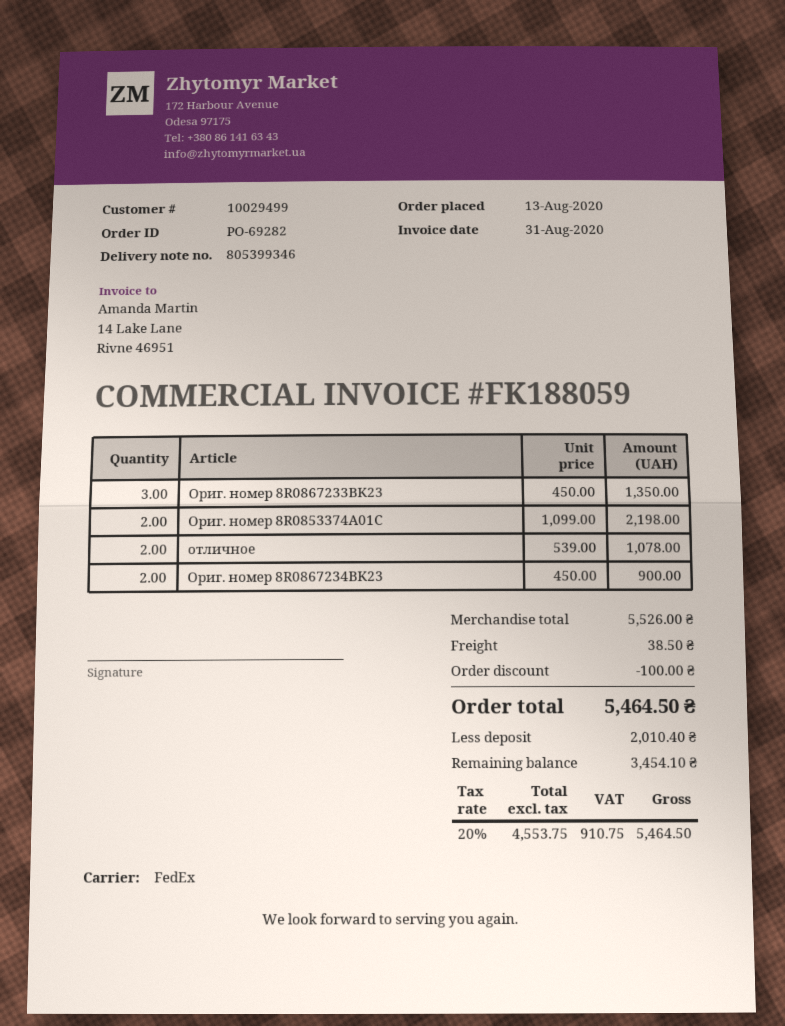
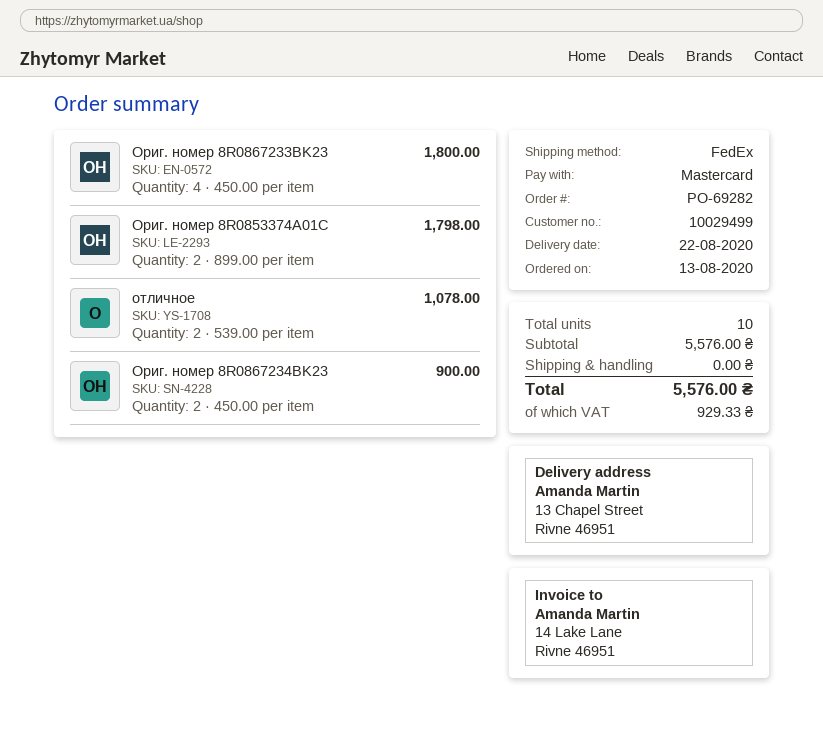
Ориг. номер 8R0867233BK23: 3 x 450.00 = 1350.00 -> 4 x 450.00 = 1800.00
Ориг. номер 8R0853374A01C: 2 x 1099.00 = 2198.00 -> 2 x 899.00 = 1798.00
subtotal: 5526.00 -> 5576.00
discount: 100.00 -> none
shipping: 38.50 -> 0.00
tax: 910.75 -> 929.33
total: 5464.50 -> 5576.00

